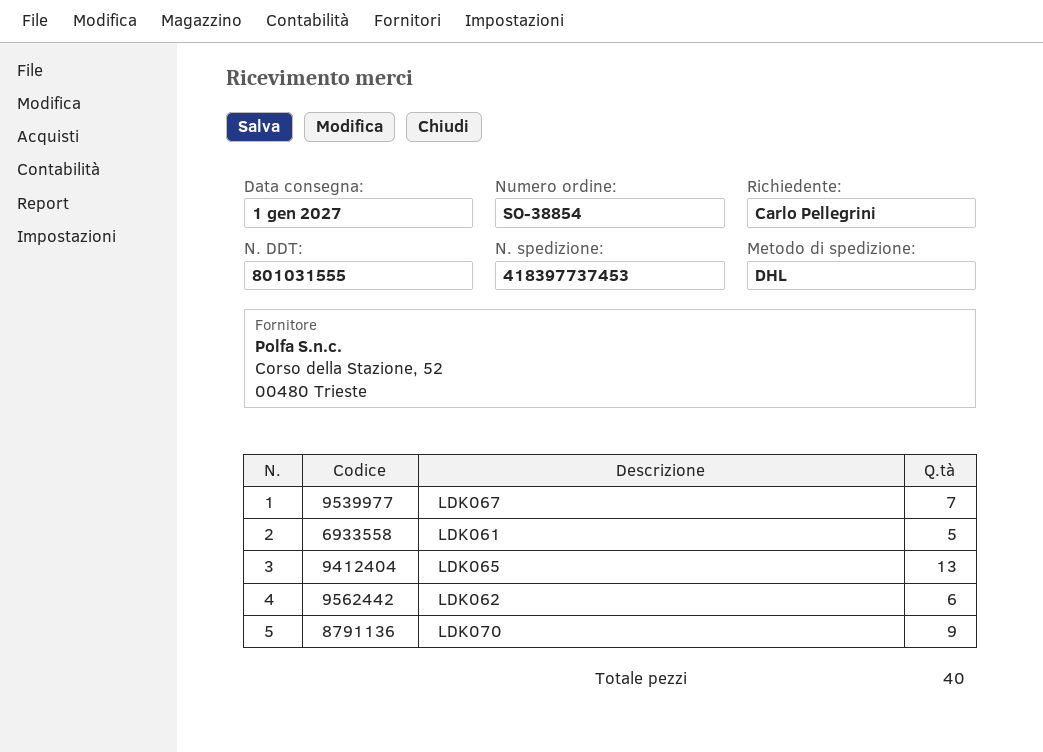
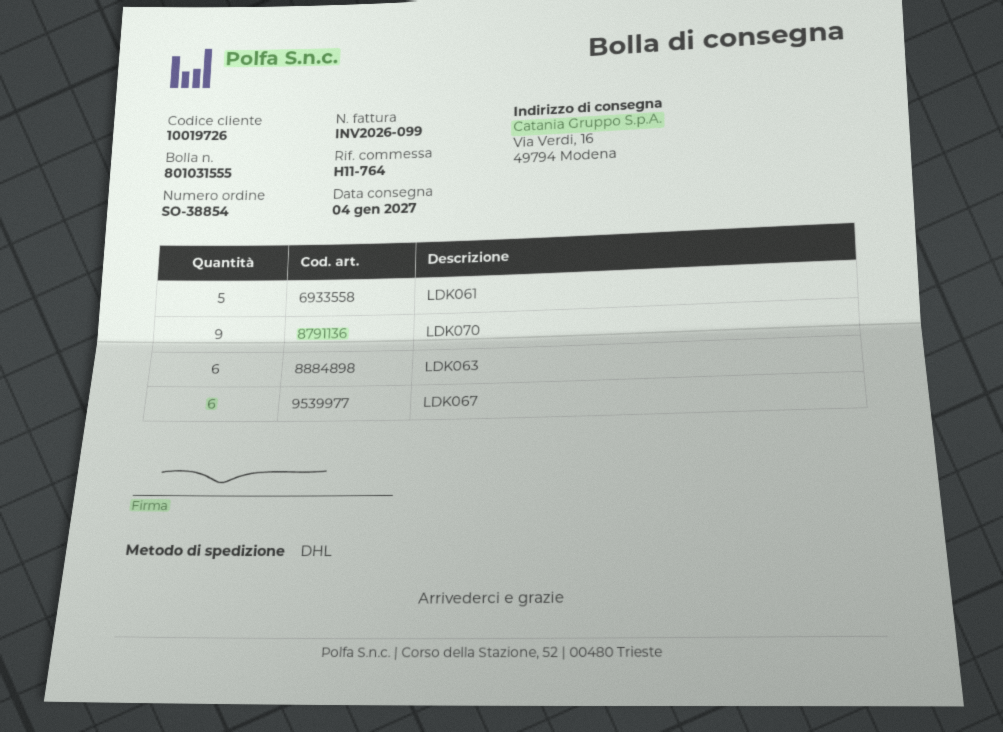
delivery date: 2027-01-01 -> 2027-01-04
LDK067: 7 -> 6
LDK065: 13 -> none
LDK062: 6 -> none
LDK063: none -> 6

